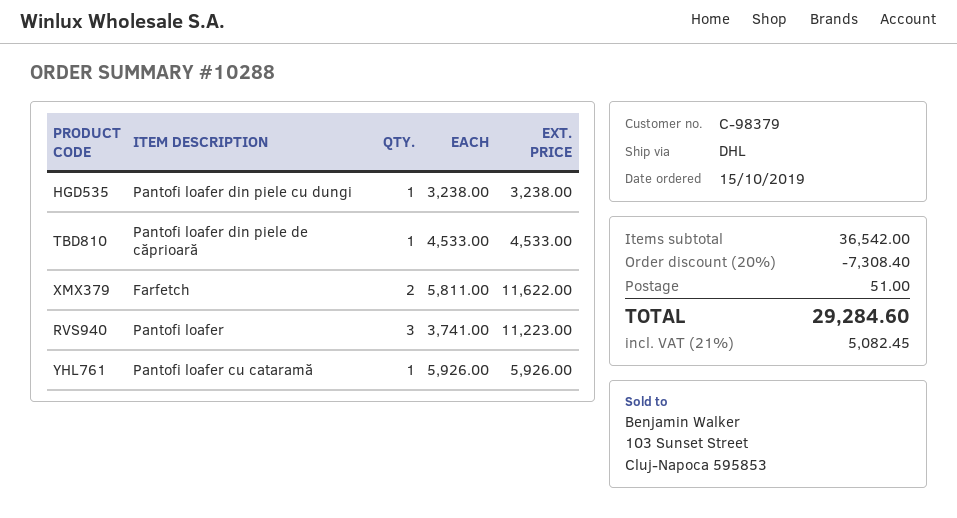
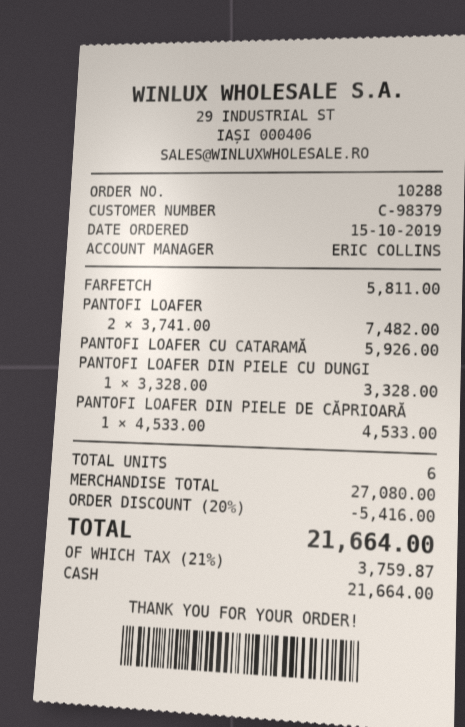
Pantofi loafer din piele cu dungi: 1 x 3238.00 = 3238.00 -> 1 x 3328.00 = 3328.00
Farfetch: 2 x 5811.00 = 11622.00 -> 1 x 5811.00 = 5811.00
Pantofi loafer: 3 x 3741.00 = 11223.00 -> 2 x 3741.00 = 7482.00
subtotal: 36542.00 -> 27080.00
discount: 20% = 7308.40 -> 20% = 5416.00
shipping: 51.00 -> none
tax: 21% = 5082.45 -> 21% = 3759.87
total: 29284.60 -> 21664.00

